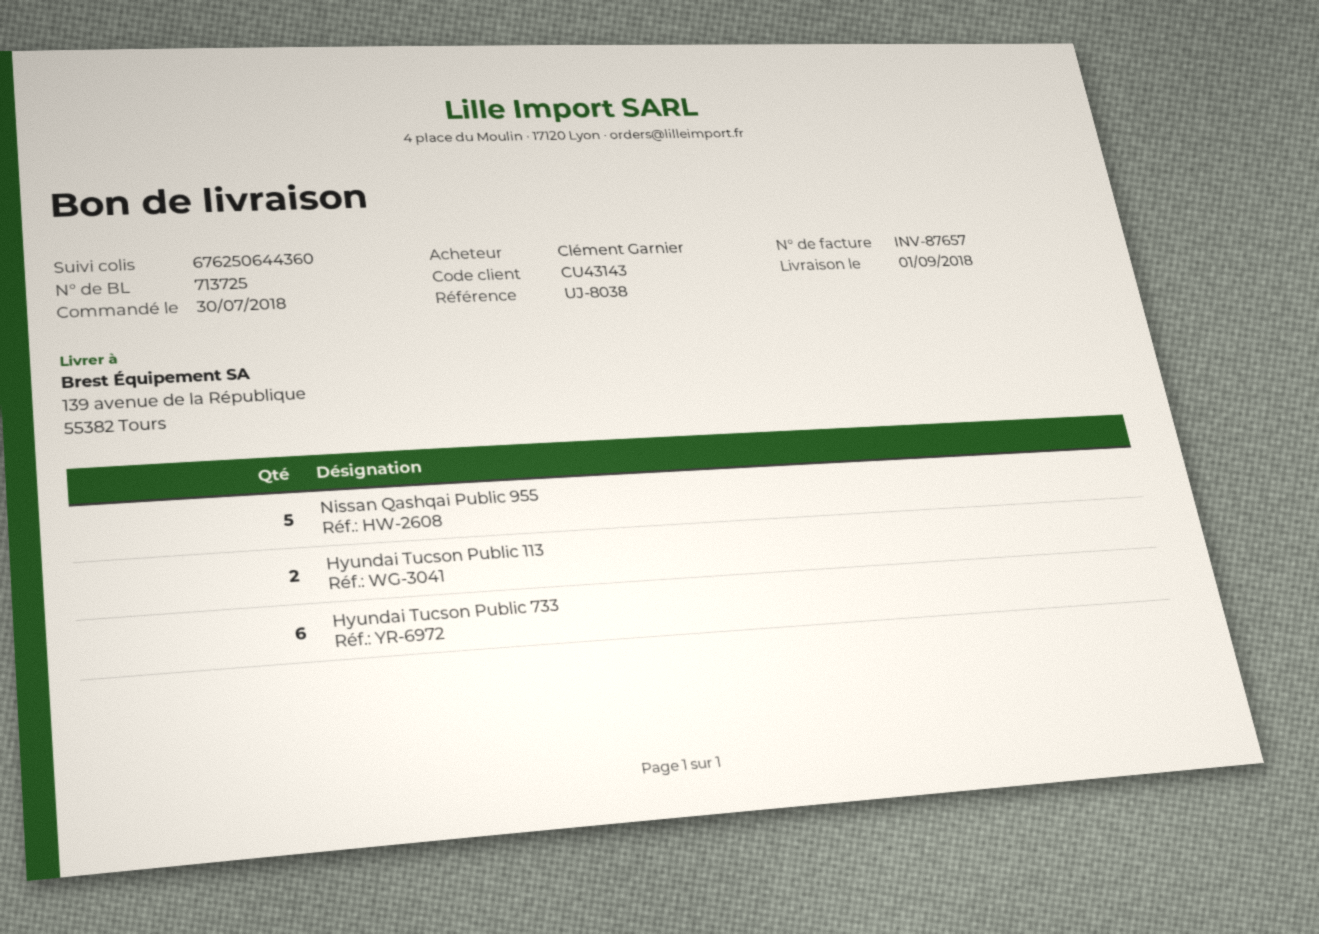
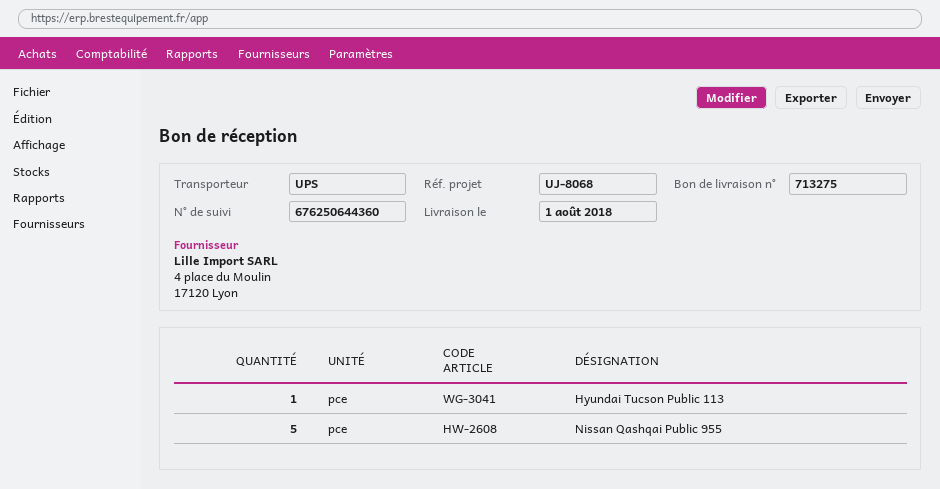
delivery note number: 713725 -> 713275
delivery date: 2018-09-01 -> 2018-08-01
reference: UJ-8038 -> UJ-8068
Hyundai Tucson Public 113: 2 -> 1
Hyundai Tucson Public 733: 6 -> none

